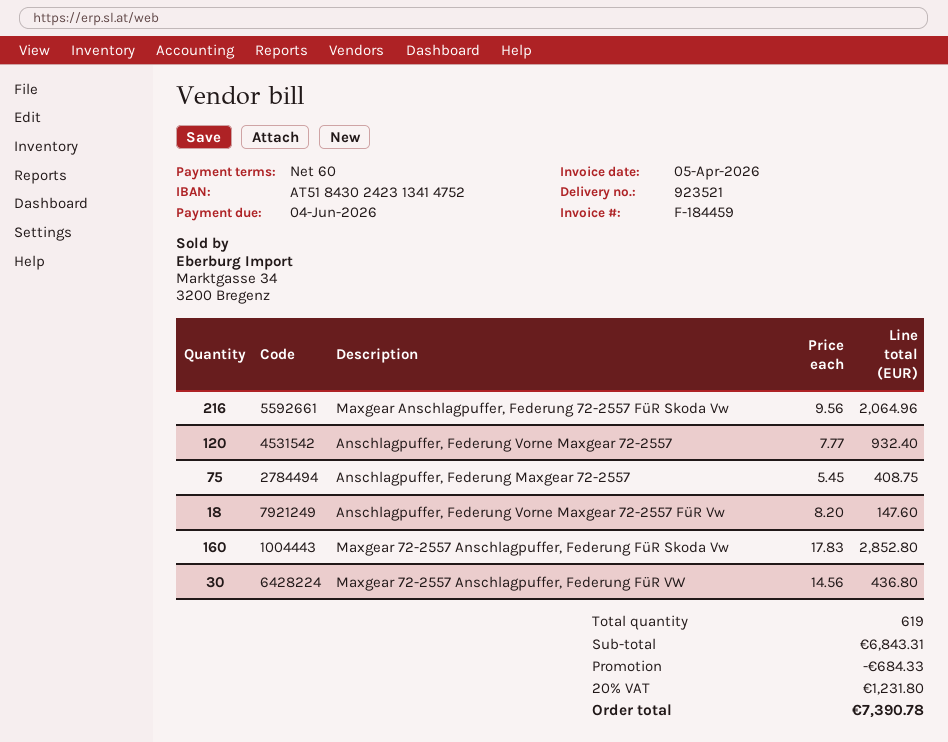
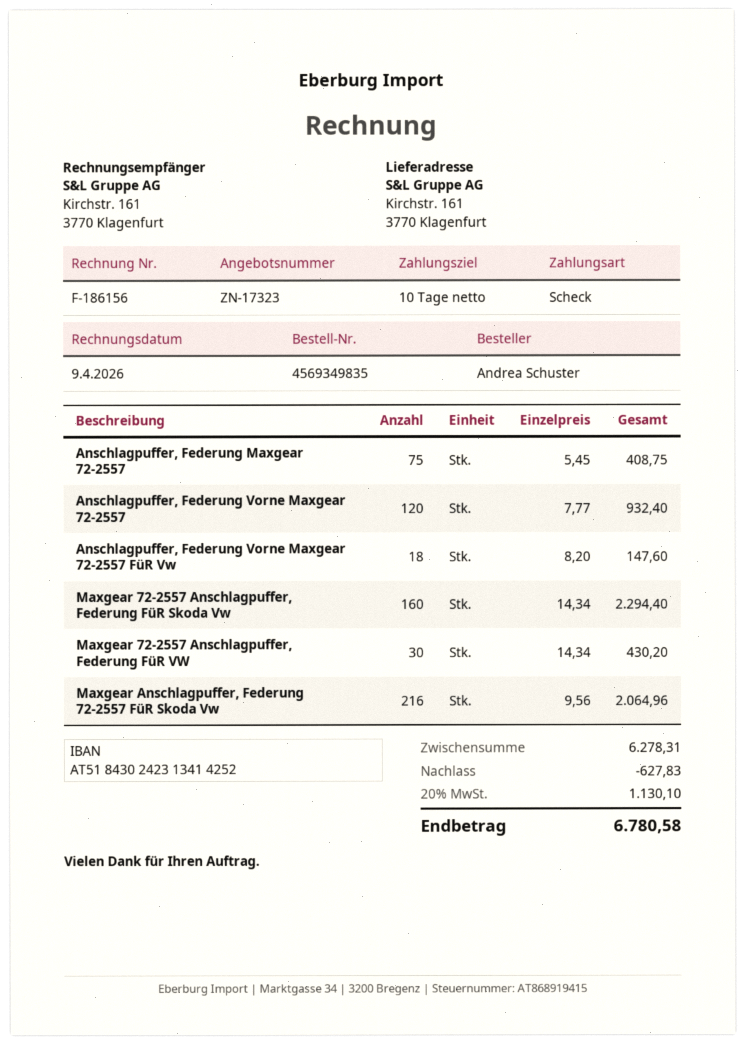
invoice number: F-184459 -> F-186156
invoice date: 2026-04-05 -> 2026-04-09
payment terms: 60 days -> 10 days
bank account: AT518430242313414752 -> AT518430242313414252
Maxgear 72-2557 Anschlagpuffer, Federung FüR Skoda Vw: 160 x 17.83 = 2852.80 -> 160 x 14.34 = 2294.40
Maxgear 72-2557 Anschlagpuffer, Federung FüR VW: 30 x 14.56 = 436.80 -> 30 x 14.34 = 430.20
subtotal: 6843.31 -> 6278.31
discount: 684.33 -> 627.83
tax: 20% = 1231.80 -> 20% = 1130.10
total: 7390.78 -> 6780.58

